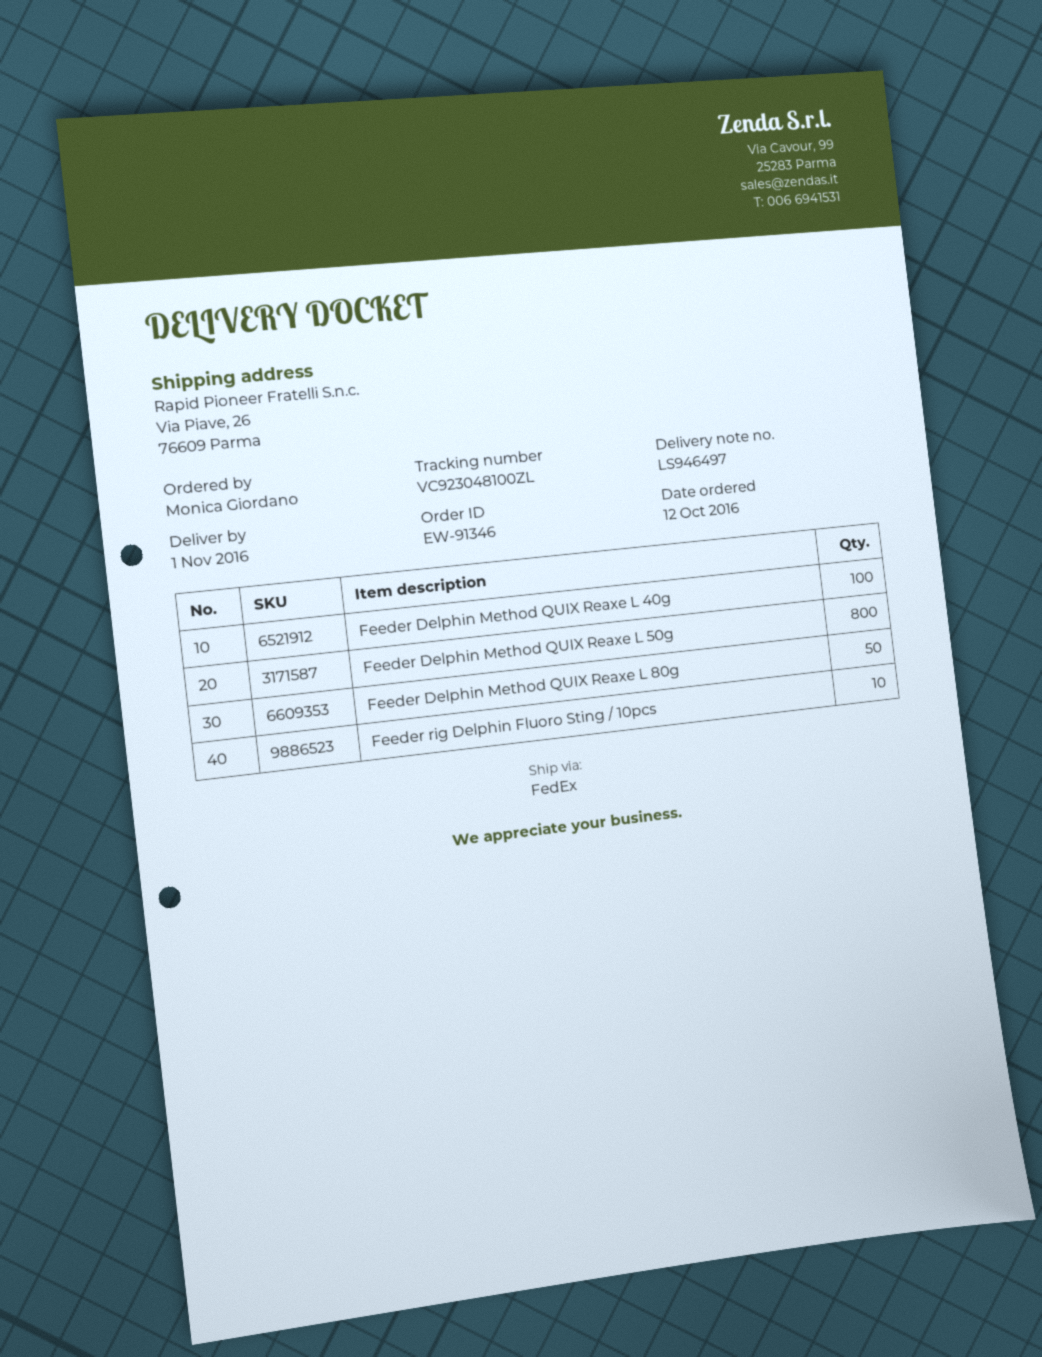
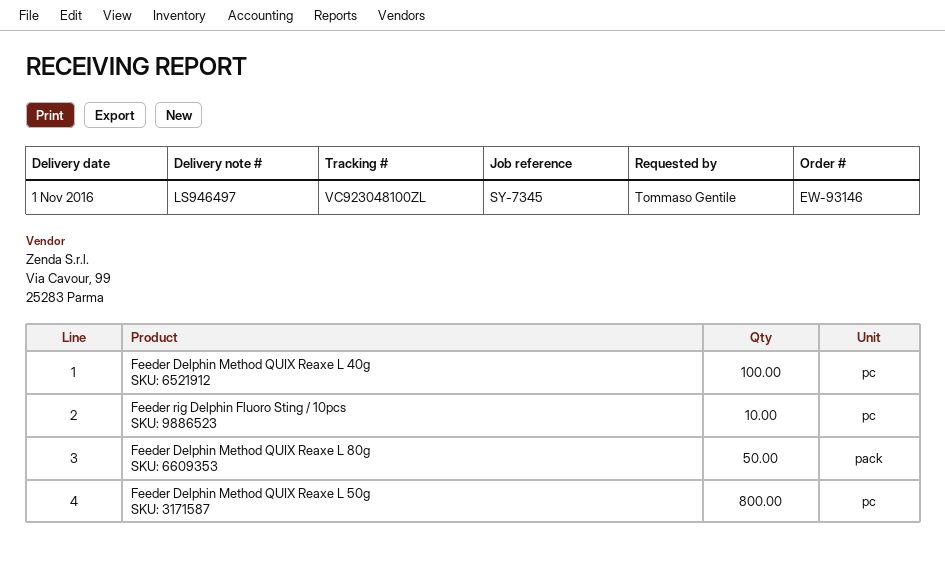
order number: EW-91346 -> EW-93146
ordered by: Monica Giordano -> Tommaso Gentile

